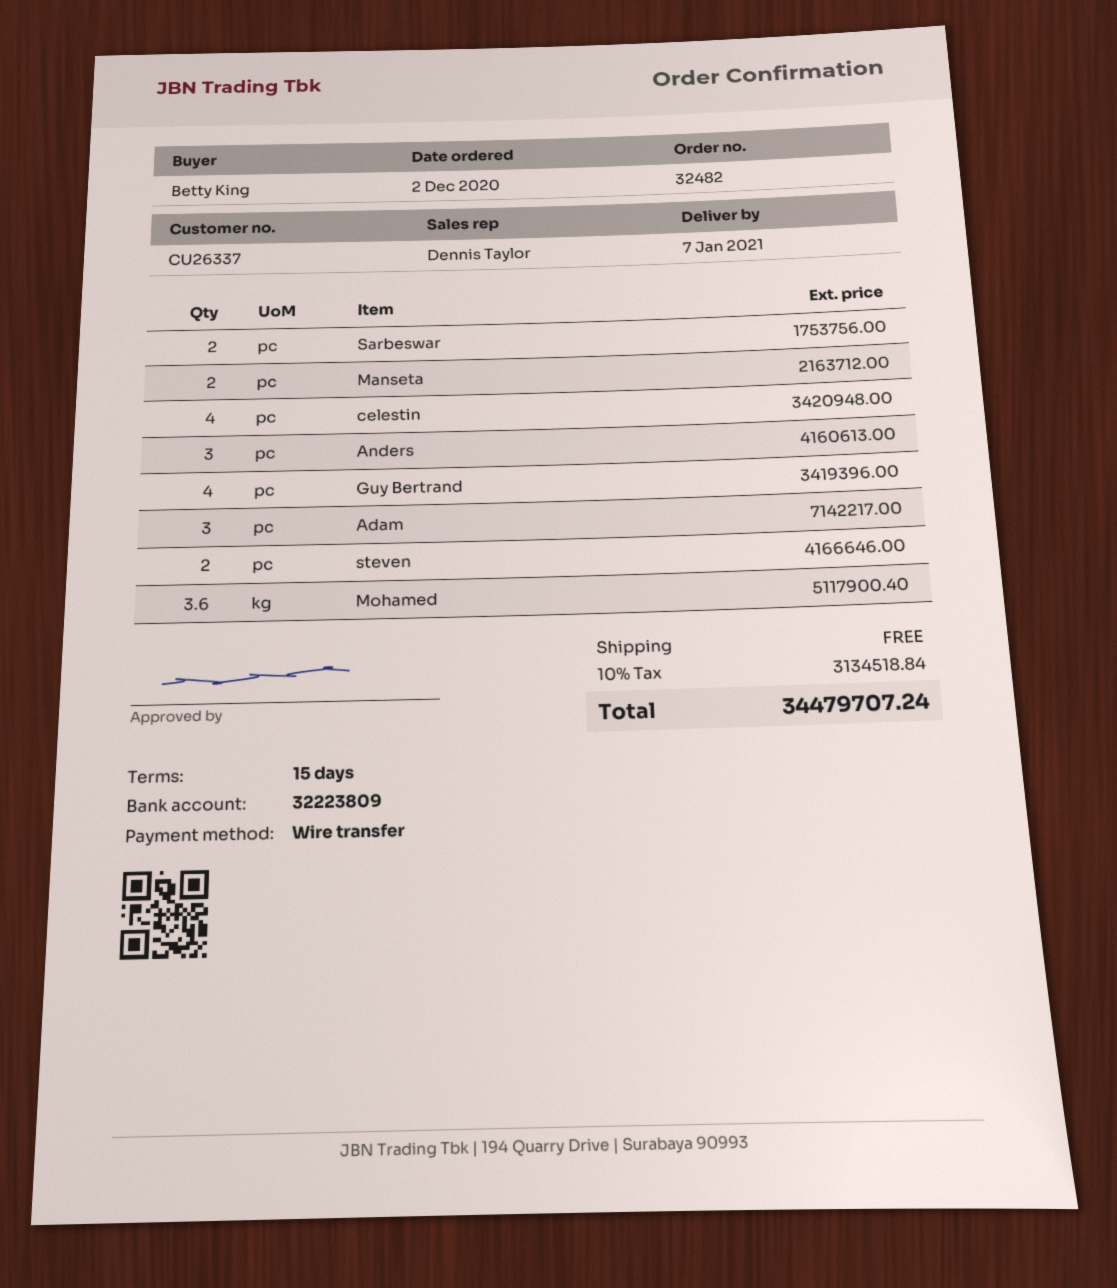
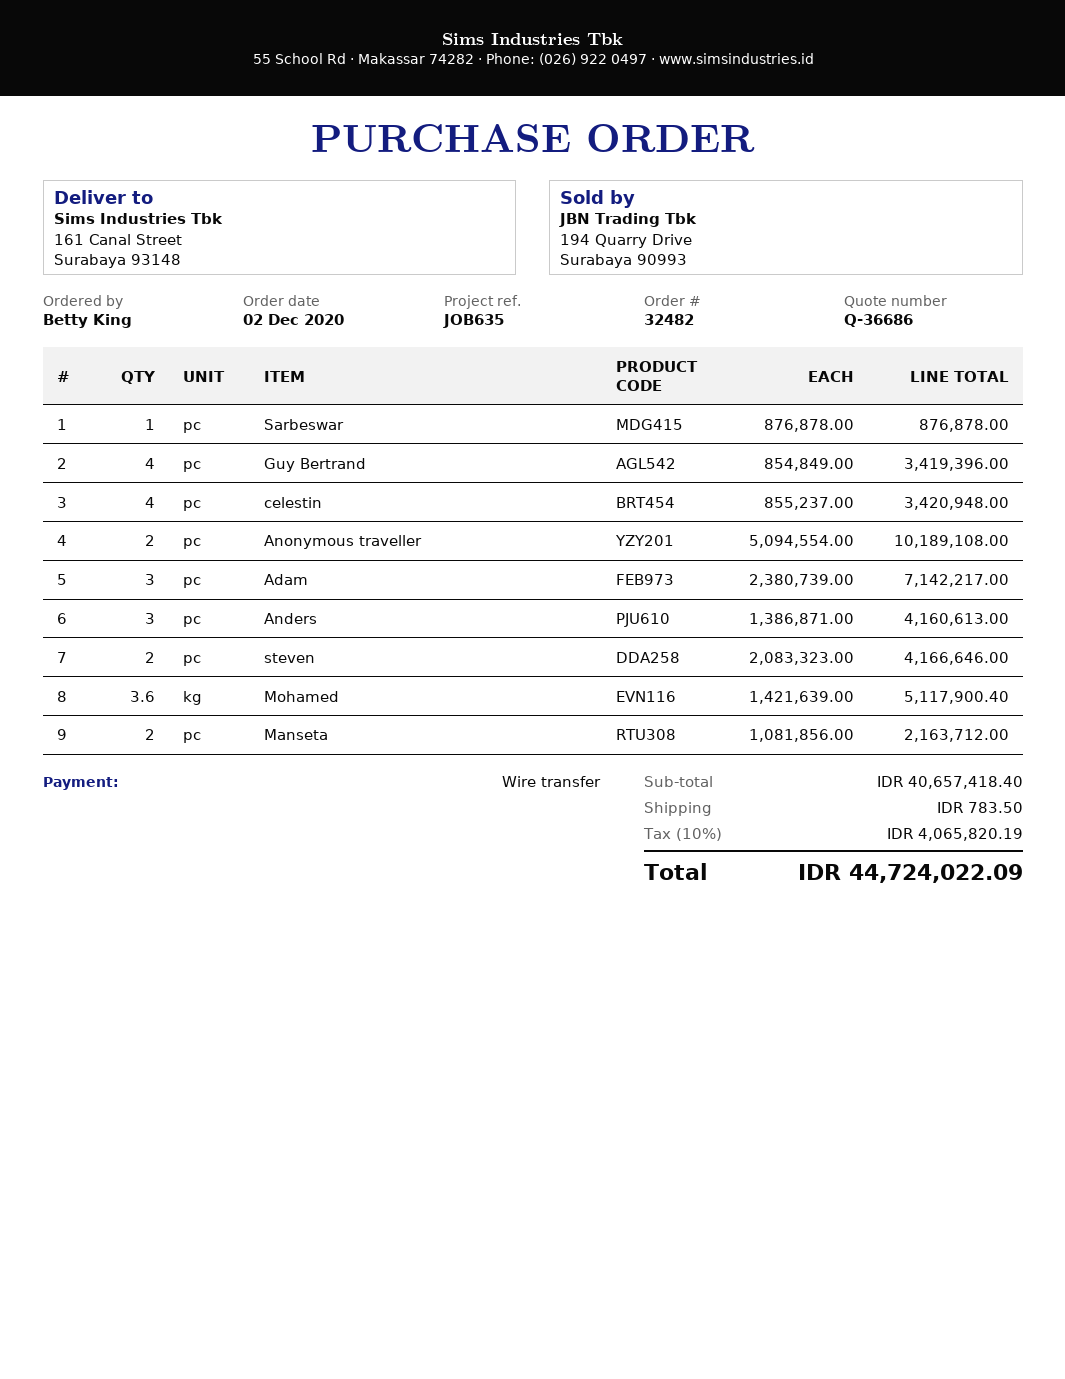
Sarbeswar: 2 for 1753756.00 -> 1 for 876878.00
Anonymous traveller: none -> 2 for 10189108.00
shipping: 0.00 -> 783.50
tax: 10% = 3134518.84 -> 10% = 4065820.19
total: 34479707.24 -> 44724022.09

